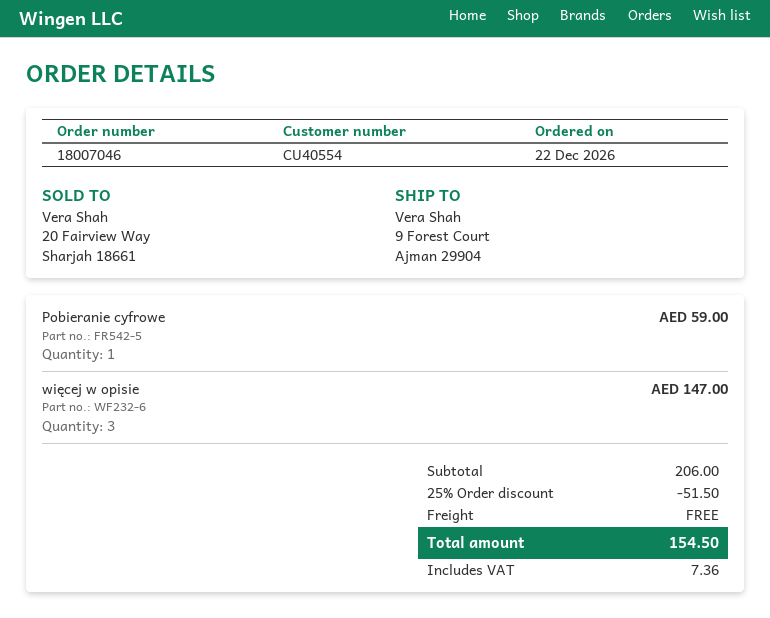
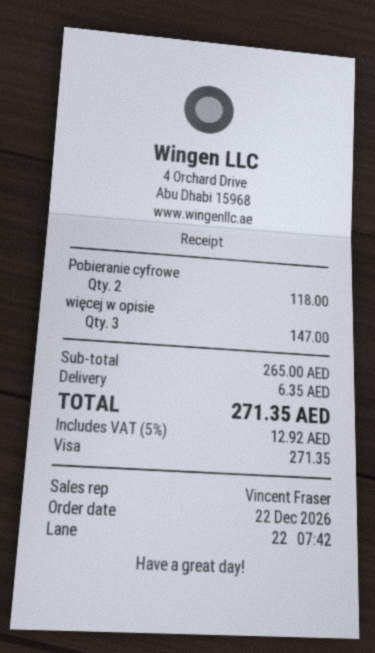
Pobieranie cyfrowe: 1 for 59.00 -> 2 for 118.00
subtotal: 206.00 -> 265.00
discount: 25% = 51.50 -> none
shipping: 0.00 -> 6.35
tax: 7.36 -> 12.92
total: 154.50 -> 271.35

